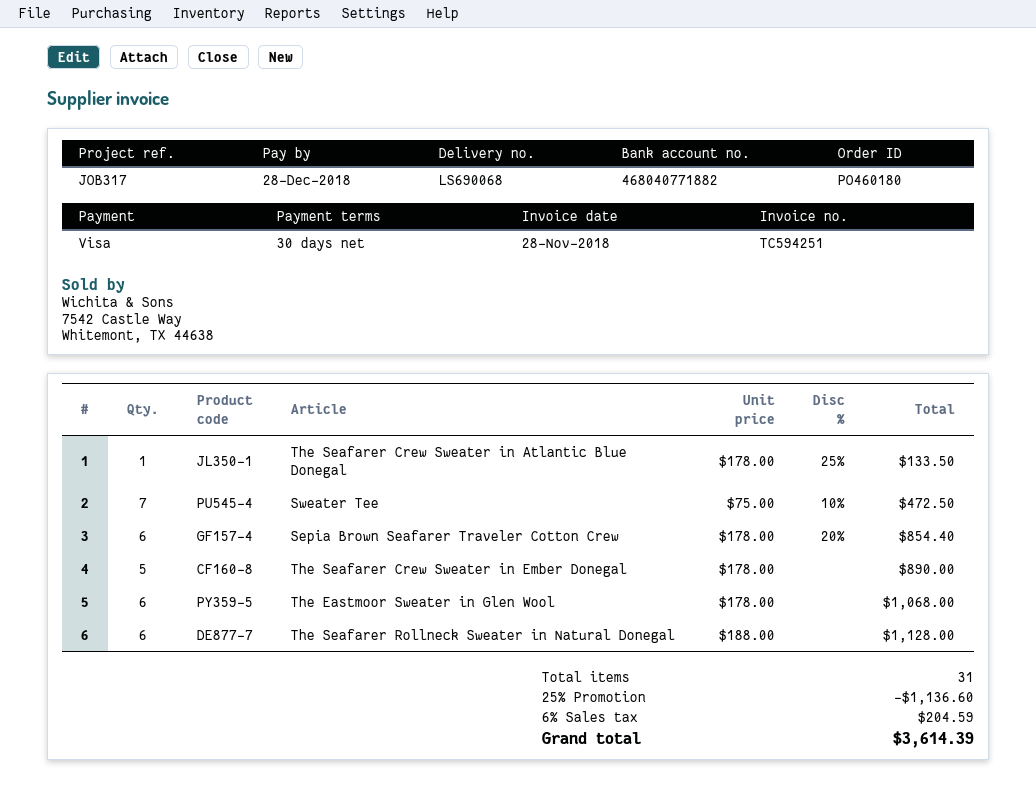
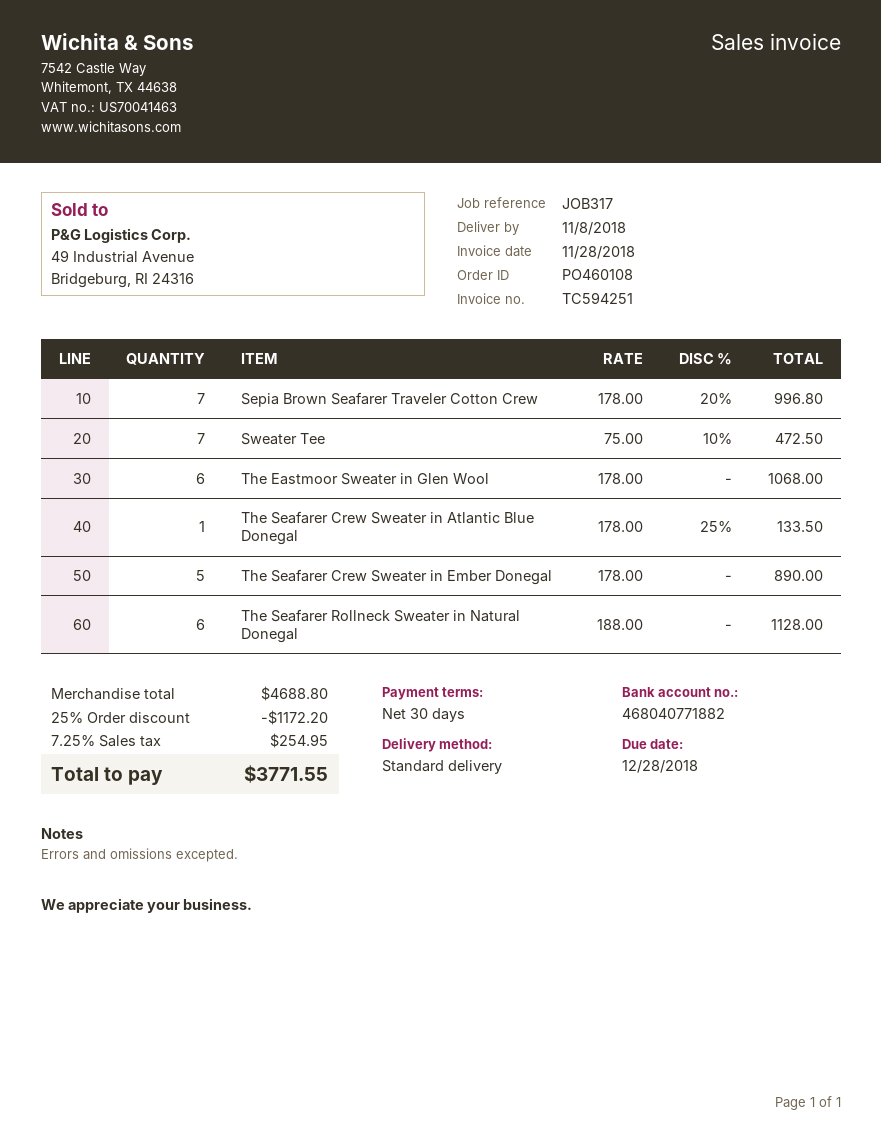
order number: PO460180 -> PO460108
Sepia Brown Seafarer Traveler Cotton Crew: 6 x 178.00 - 20% = 854.40 -> 7 x 178.00 - 20% = 996.80
discount: 25% = 1136.60 -> 25% = 1172.20
tax: 6% = 204.59 -> 7.25% = 254.95
total: 3614.39 -> 3771.55

